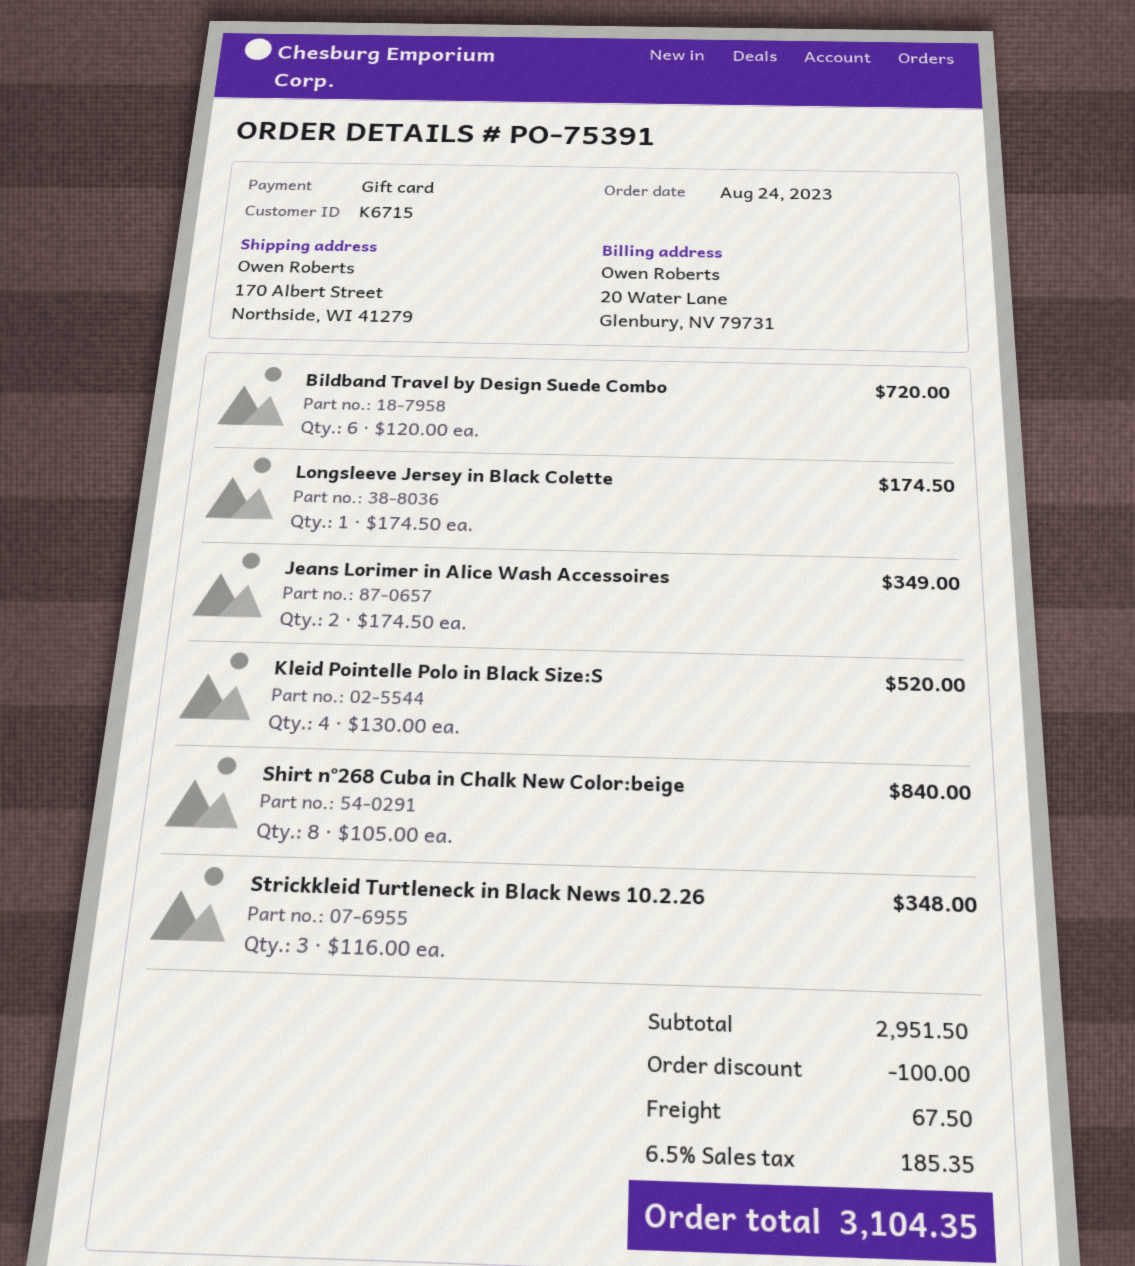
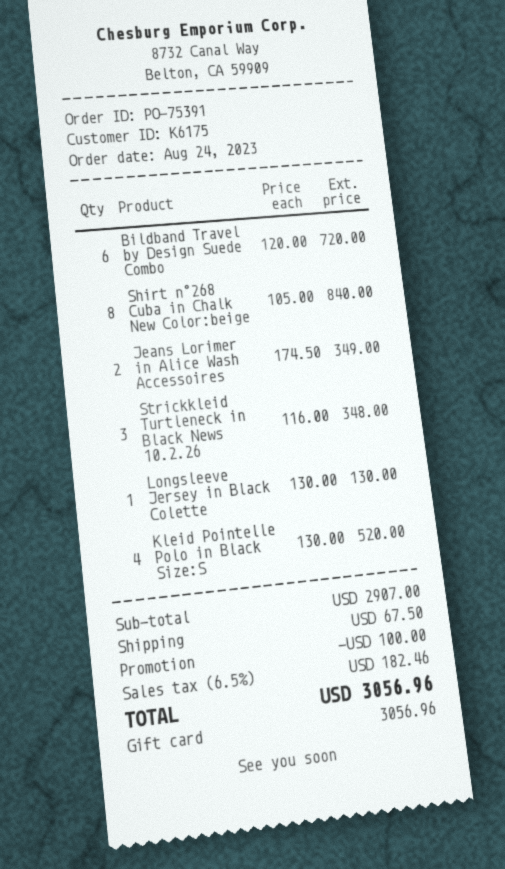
customer number: K6715 -> K6175
Longsleeve Jersey in Black Colette: 1 x 174.50 = 174.50 -> 1 x 130.00 = 130.00
subtotal: 2951.50 -> 2907.00
tax: 6.5% = 185.35 -> 6.5% = 182.46
total: 3104.35 -> 3056.96

